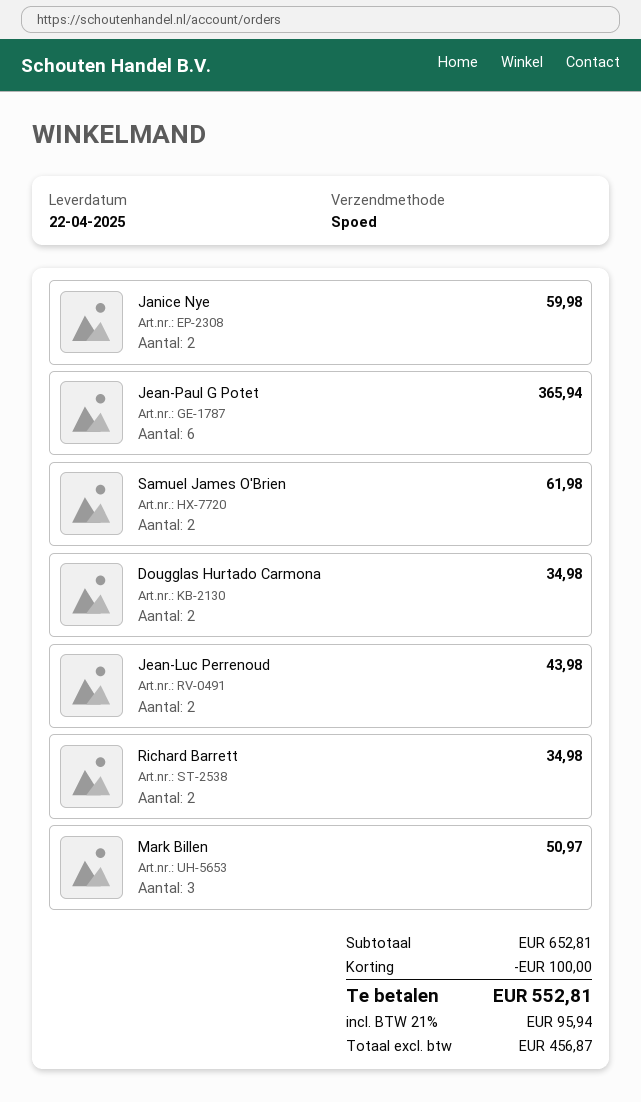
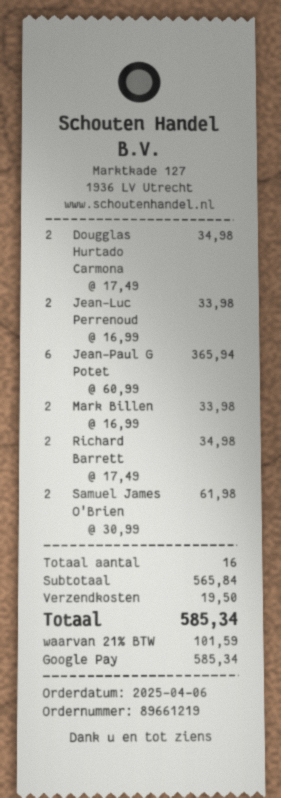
Janice Nye: 2 for 59.98 -> none
Jean-Luc Perrenoud: 2 for 43.98 -> 2 for 33.98
Mark Billen: 3 for 50.97 -> 2 for 33.98
subtotal: 652.81 -> 565.84
discount: 100.00 -> none
shipping: none -> 19.50
tax: 21% = 95.94 -> 21% = 101.59
total: 552.81 -> 585.34

